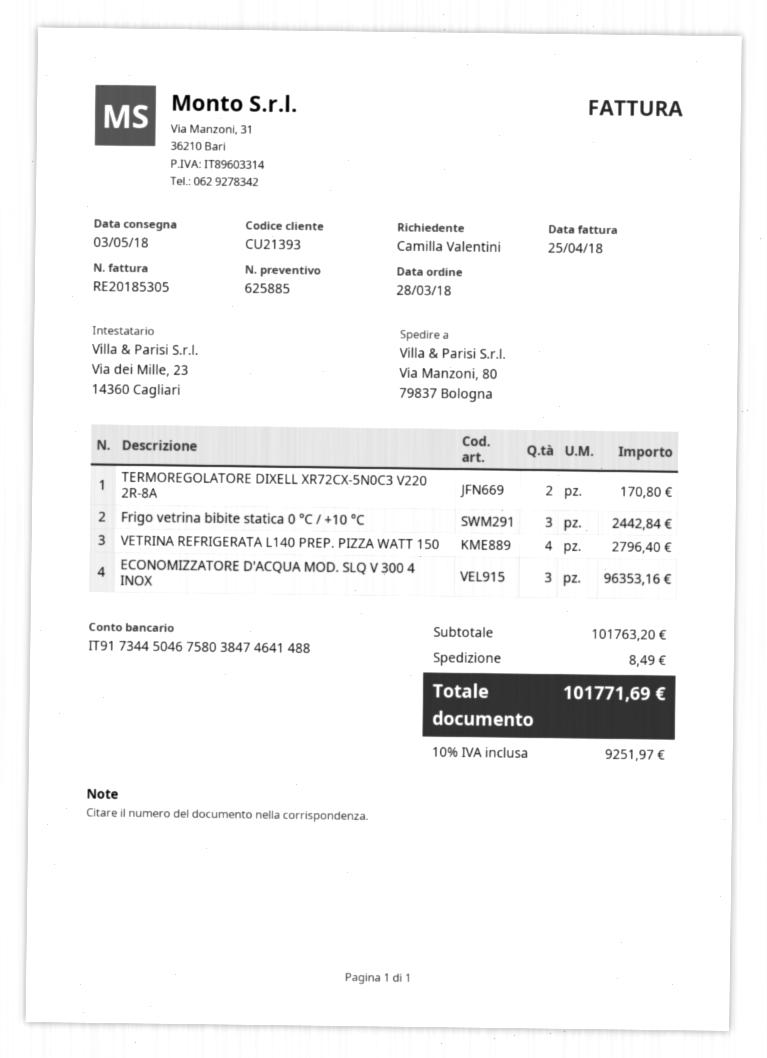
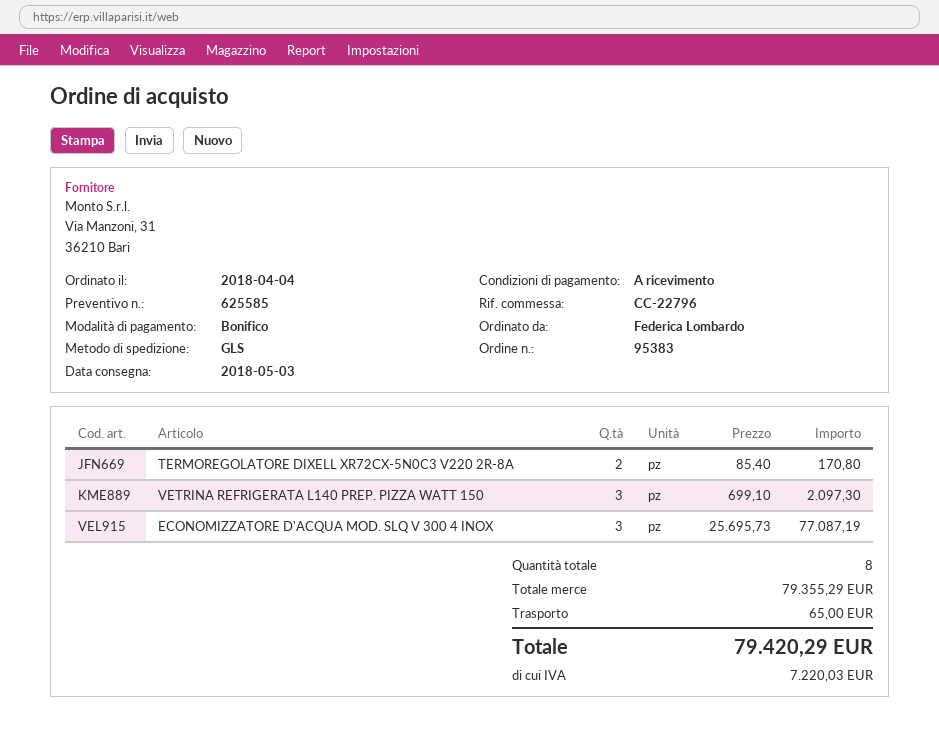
quote number: 625885 -> 625585
order date: 2018-03-28 -> 2018-04-04
ordered by: Camilla Valentini -> Federica Lombardo
Frigo vetrina bibite statica 0 °C / +10 °C: 3 for 2442.84 -> none
VETRINA REFRIGERATA L140 PREP. PIZZA WATT 150: 4 for 2796.40 -> 3 for 2097.30
ECONOMIZZATORE D'ACQUA MOD. SLQ V 300 4 INOX: 3 for 96353.16 -> 3 for 77087.19
subtotal: 101763.20 -> 79355.29
shipping: 8.49 -> 65.00
tax: 9251.97 -> 7220.03
total: 101771.69 -> 79420.29

